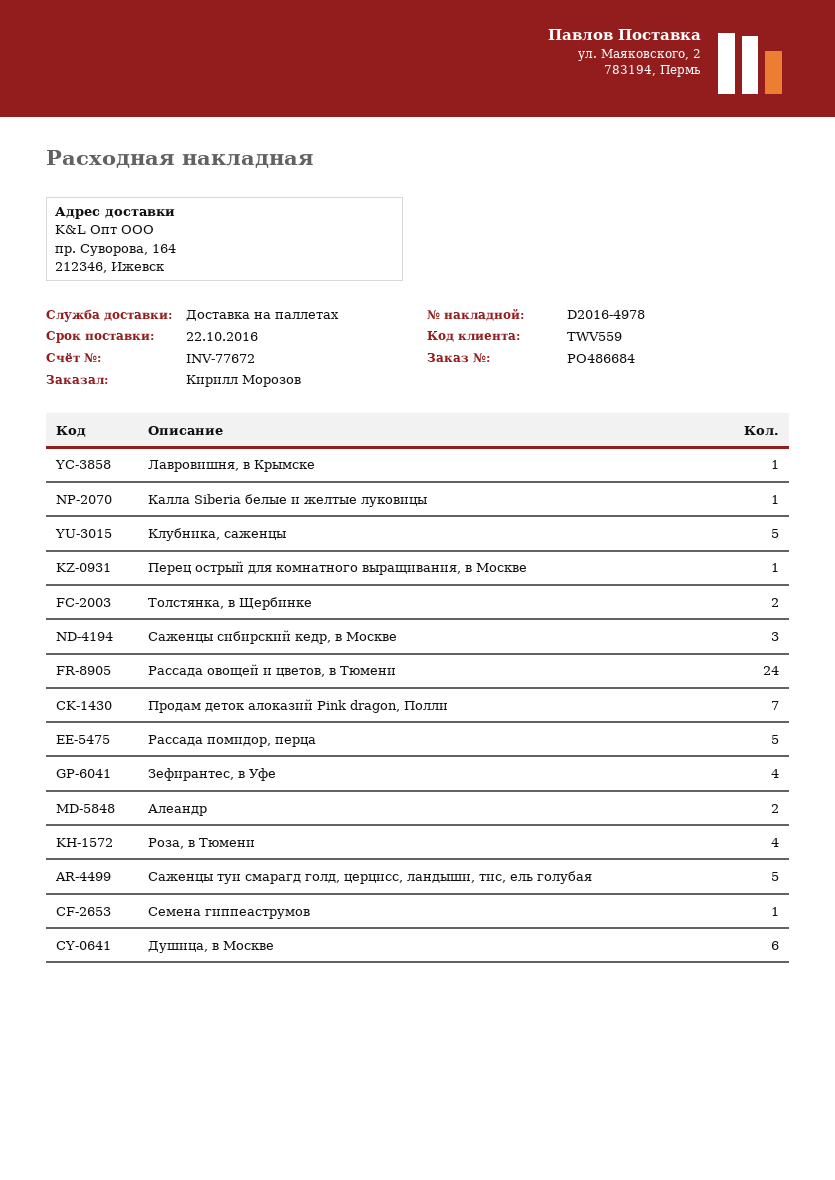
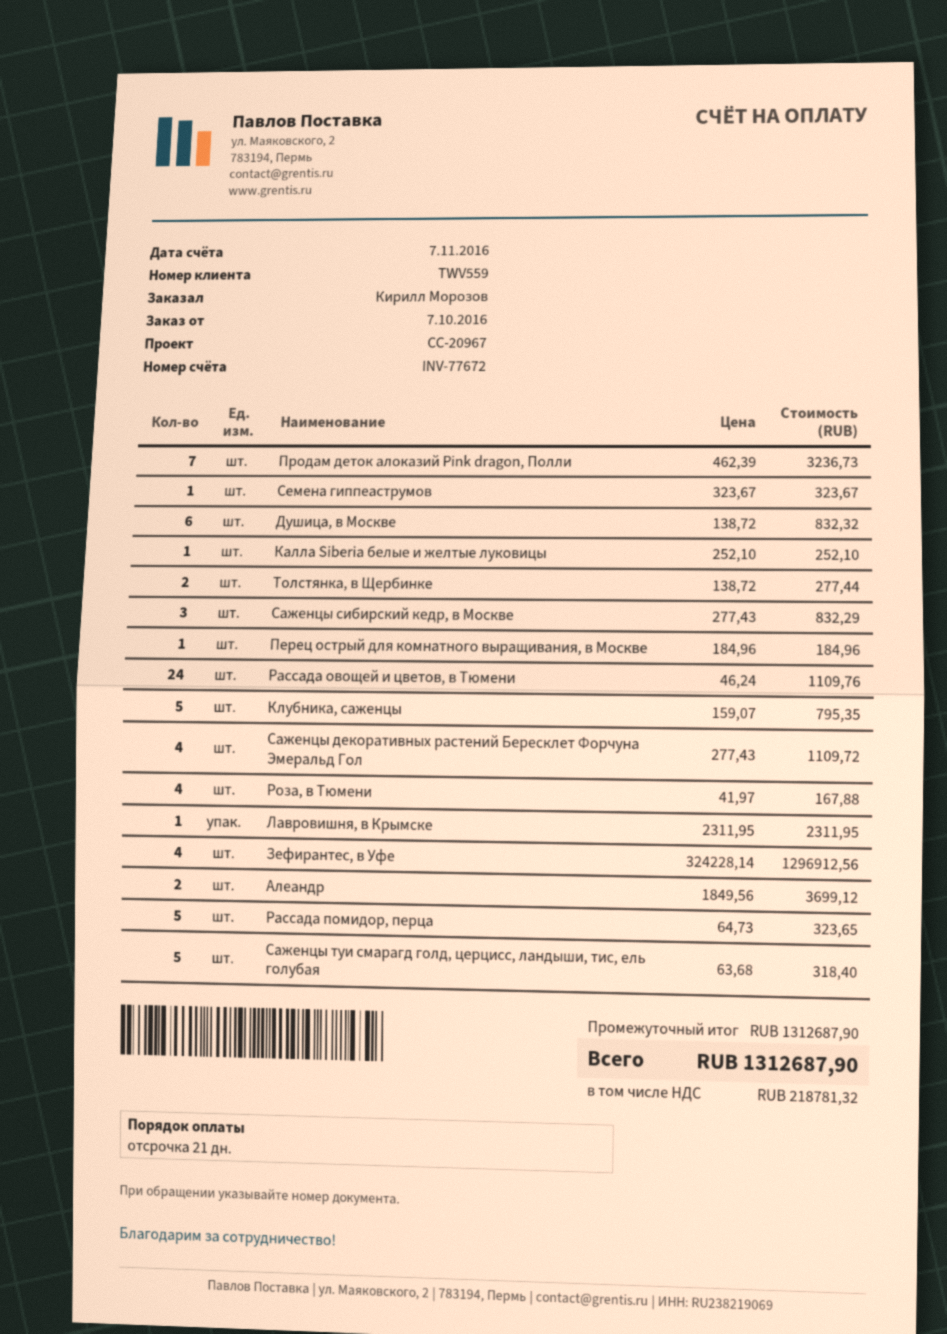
Саженцы декоративных растений Бересклет Форчуна Эмеральд Гол: none -> 4

